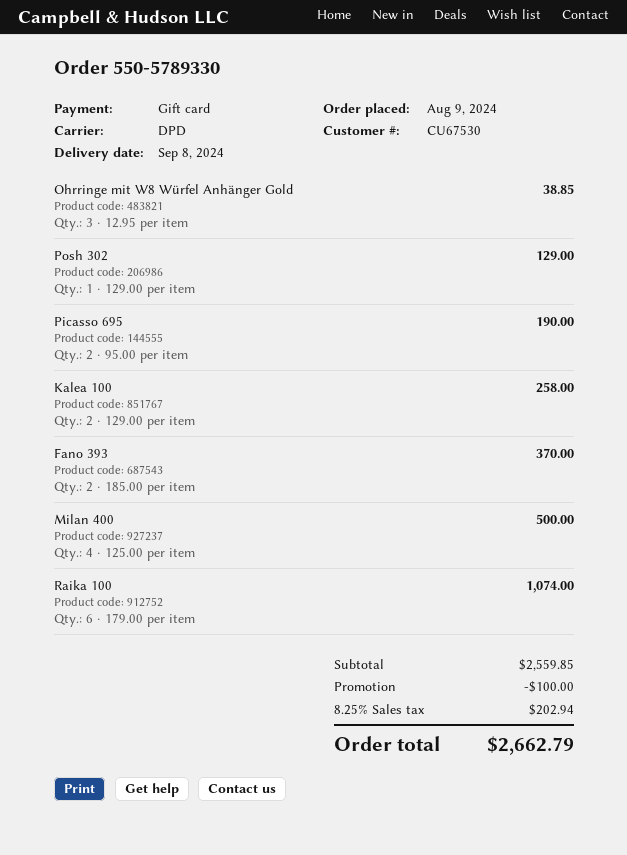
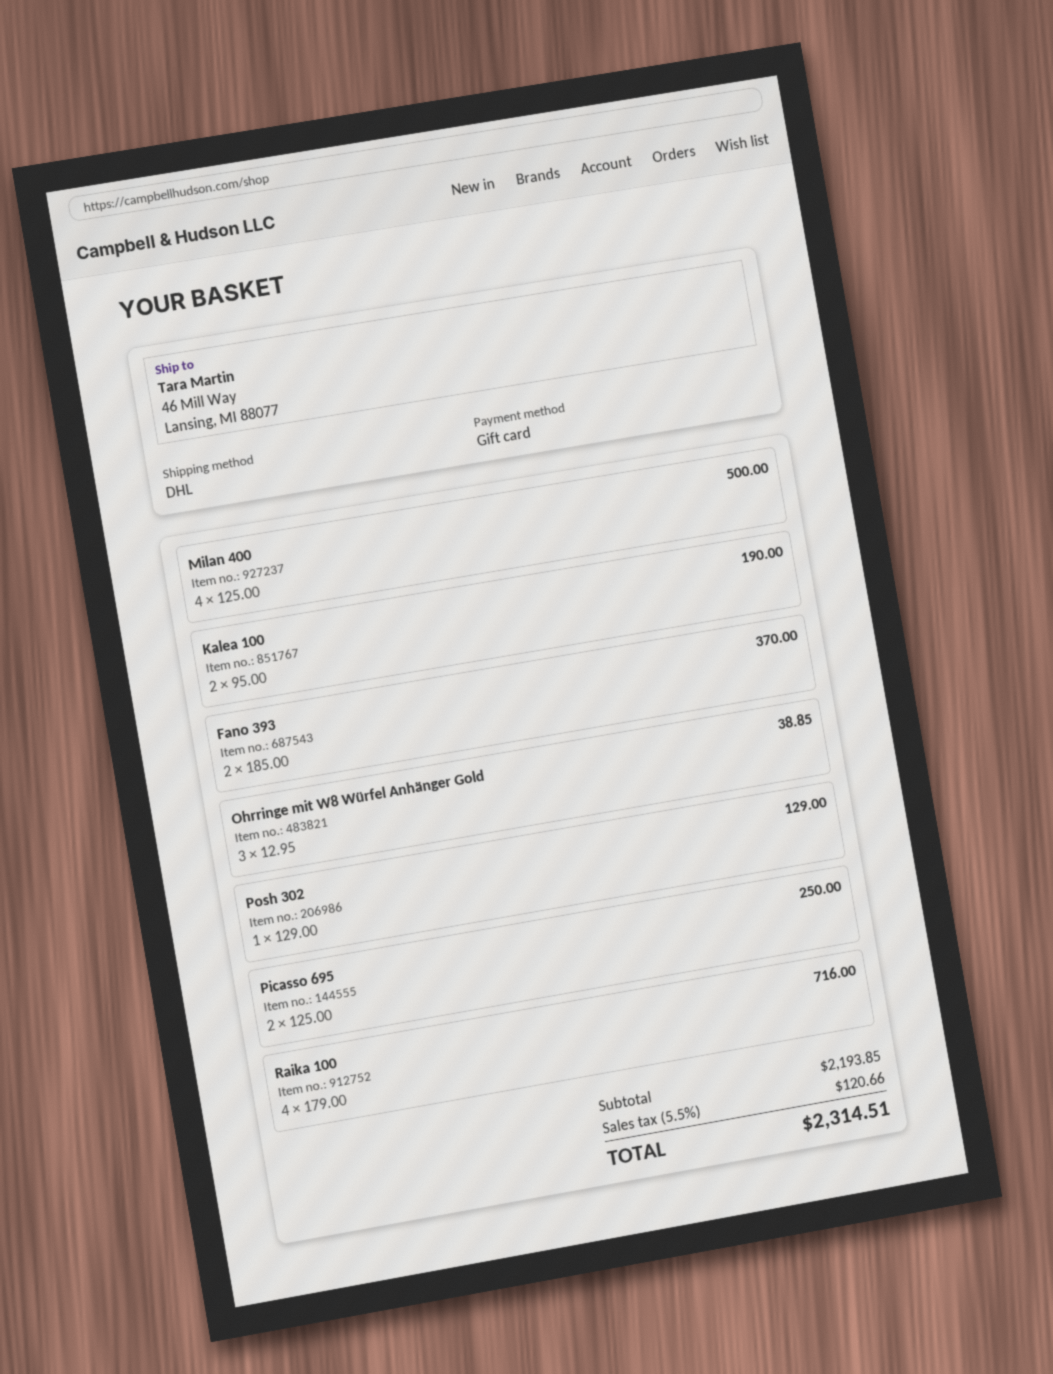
shipping method: DPD -> DHL
Picasso 695: 2 x 95.00 = 190.00 -> 2 x 125.00 = 250.00
Kalea 100: 2 x 129.00 = 258.00 -> 2 x 95.00 = 190.00
Raika 100: 6 x 179.00 = 1074.00 -> 4 x 179.00 = 716.00
subtotal: 2559.85 -> 2193.85
discount: 100.00 -> none
tax: 8.25% = 202.94 -> 5.5% = 120.66
total: 2662.79 -> 2314.51

